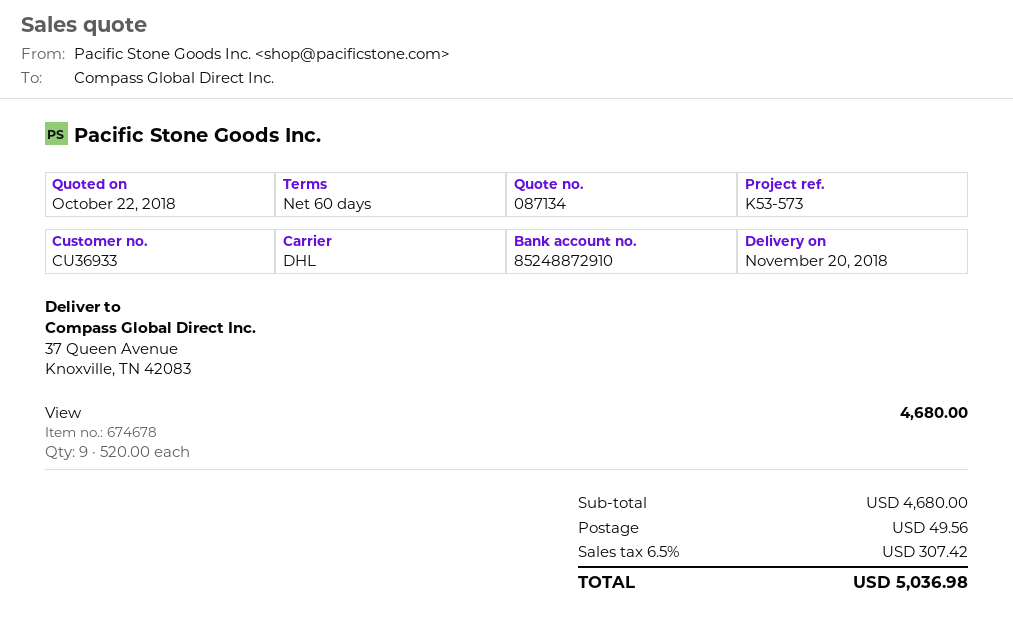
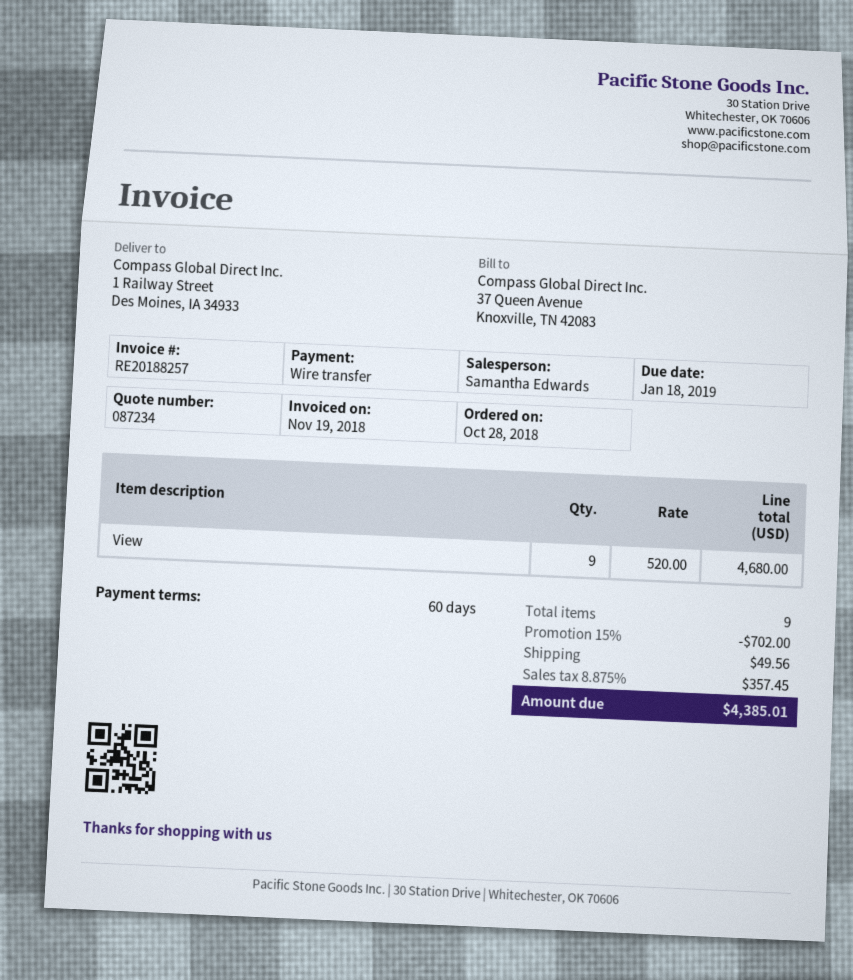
quote number: 087134 -> 087234
ship to: 37 Queen Avenue, Knoxville, TN 42083 -> 1 Railway Street, Des Moines, IA 34933
discount: none -> 15% = 702.00
tax: 6.5% = 307.42 -> 8.875% = 357.45
total: 5036.98 -> 4385.01

